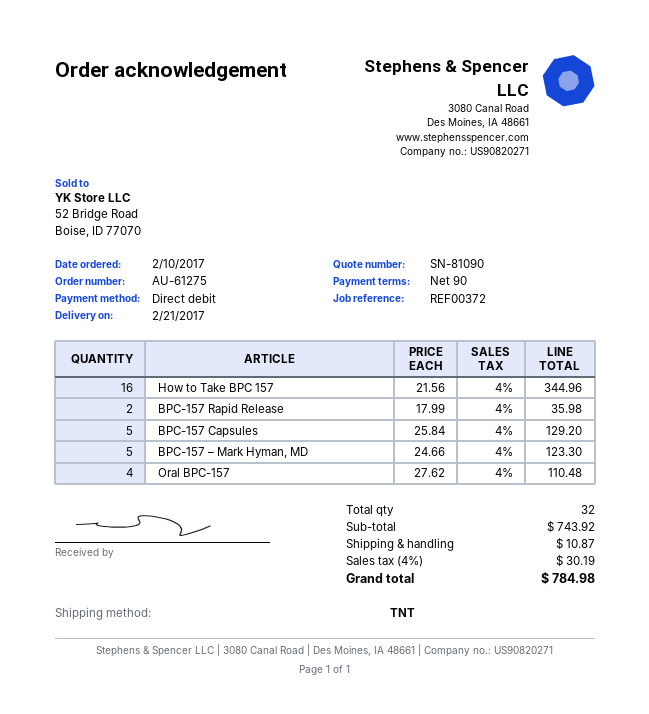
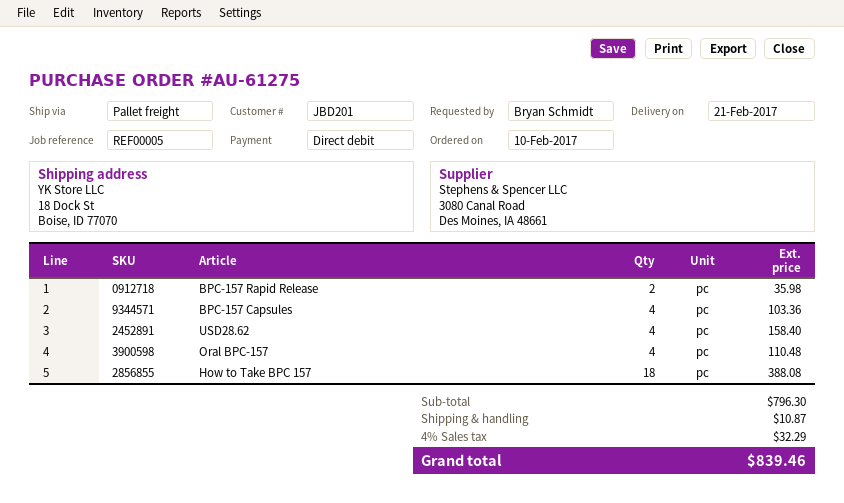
reference: REF00372 -> REF00005
shipping method: TNT -> pallet freight
How to Take BPC 157: 16 for 344.96 -> 18 for 388.08
BPC-157 Capsules: 5 for 129.20 -> 4 for 103.36
BPC-157 – Mark Hyman, MD: 5 for 123.30 -> none
USD28.62: none -> 4 for 158.40
subtotal: 743.92 -> 796.30
tax: 4% = 30.19 -> 4% = 32.29
total: 784.98 -> 839.46

